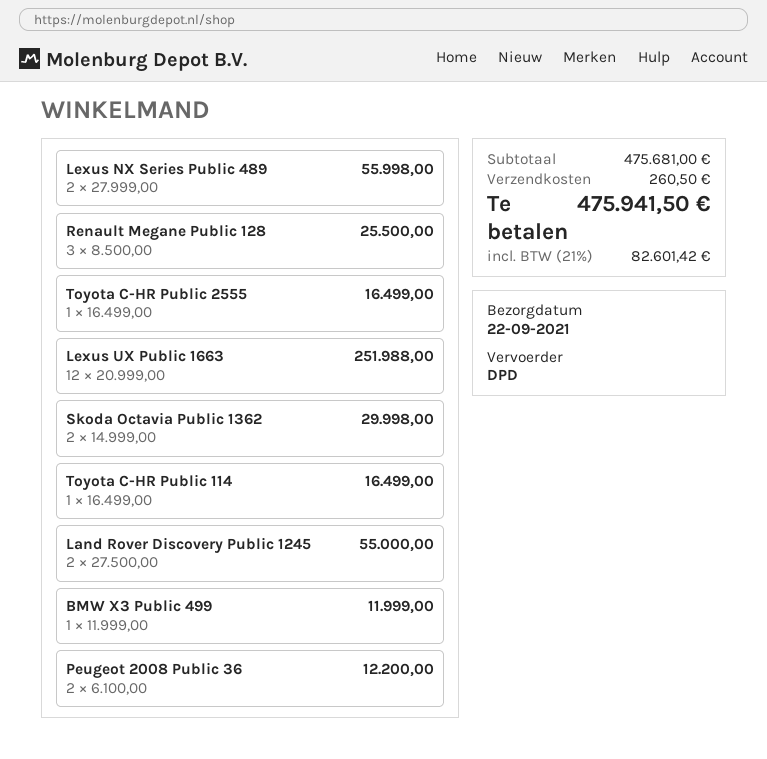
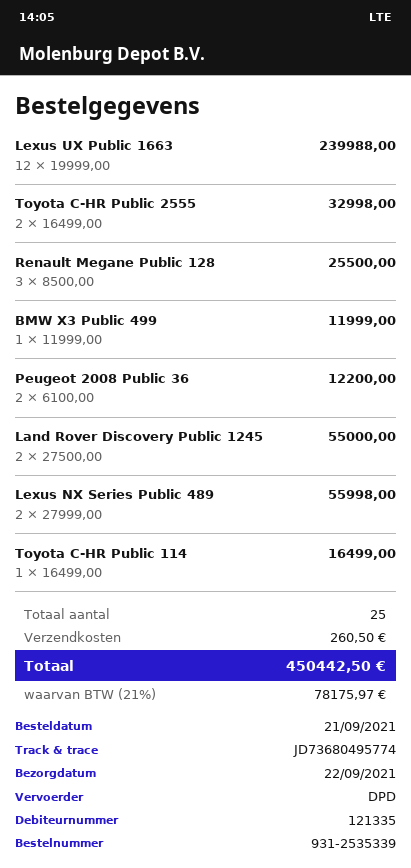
Toyota C-HR Public 2555: 1 x 16499.00 = 16499.00 -> 2 x 16499.00 = 32998.00
Lexus UX Public 1663: 12 x 20999.00 = 251988.00 -> 12 x 19999.00 = 239988.00
Skoda Octavia Public 1362: 2 x 14999.00 = 29998.00 -> none
tax: 21% = 82601.42 -> 21% = 78175.97
total: 475941.50 -> 450442.50

